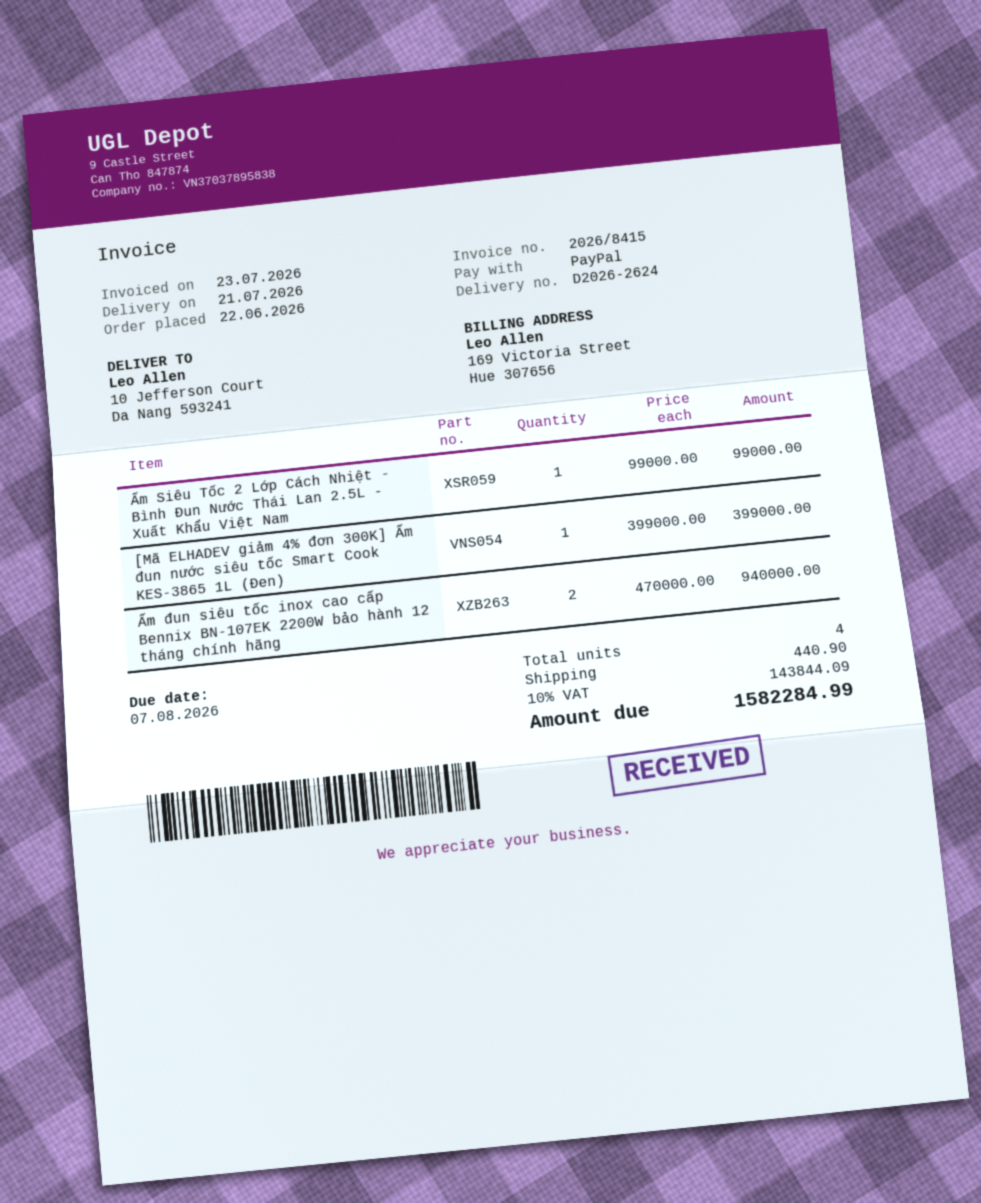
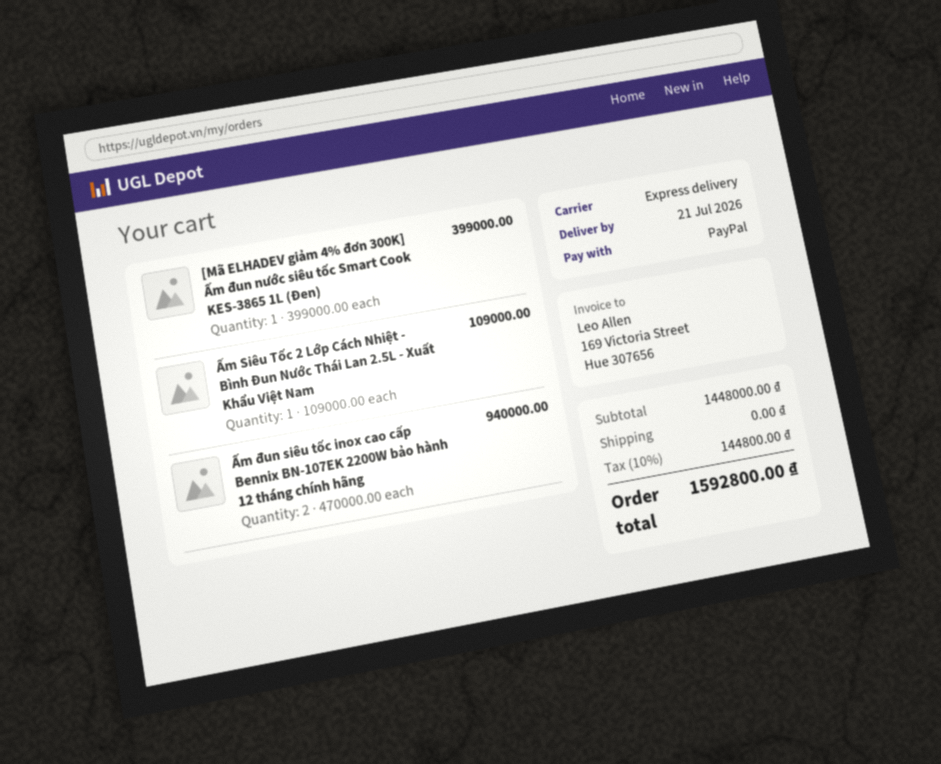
Ấm Siêu Tốc 2 Lớp Cách Nhiệt - Bình Đun Nước Thái Lan 2.5L - Xuất Khẩu Việt Nam: 1 x 99000.00 = 99000.00 -> 1 x 109000.00 = 109000.00
shipping: 440.90 -> 0.00
tax: 10% = 143844.09 -> 10% = 144800.00
total: 1582284.99 -> 1592800.00

